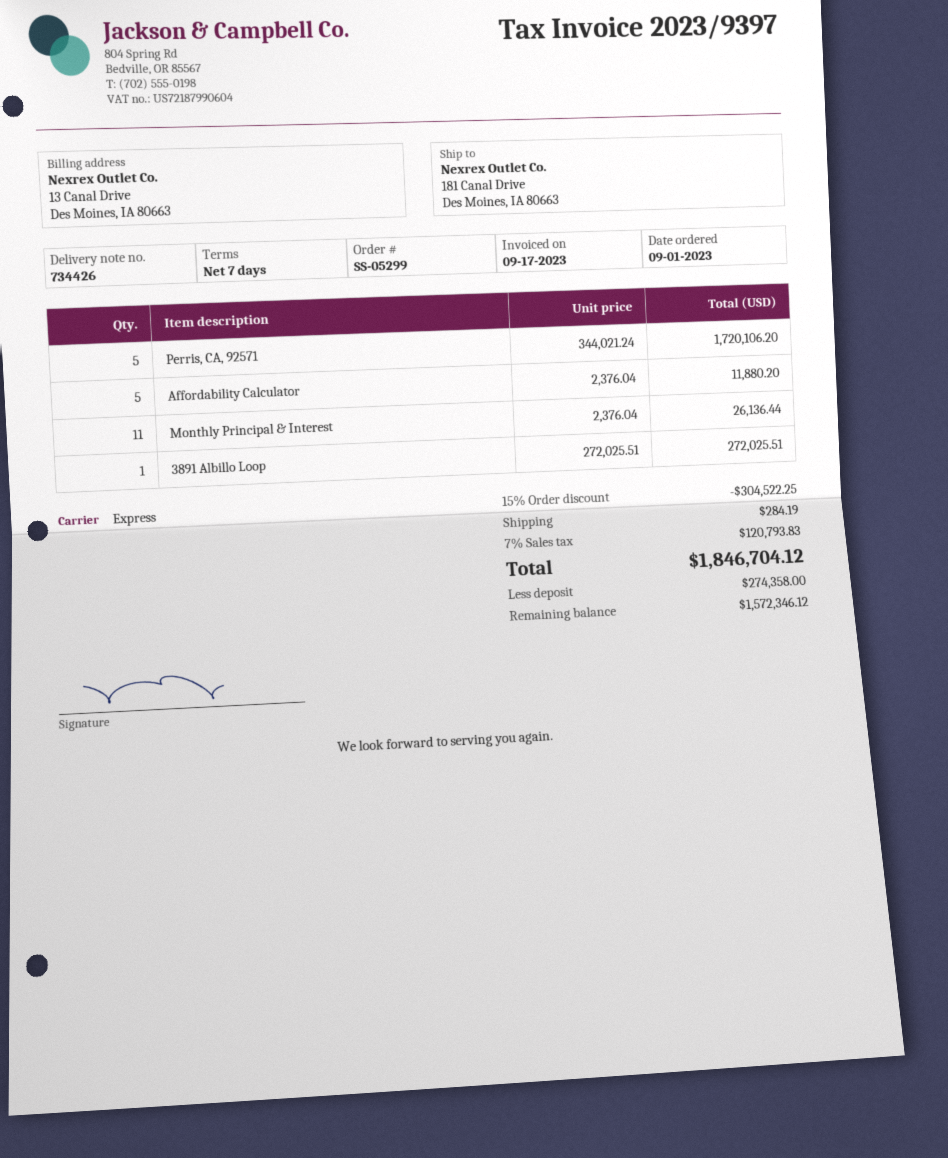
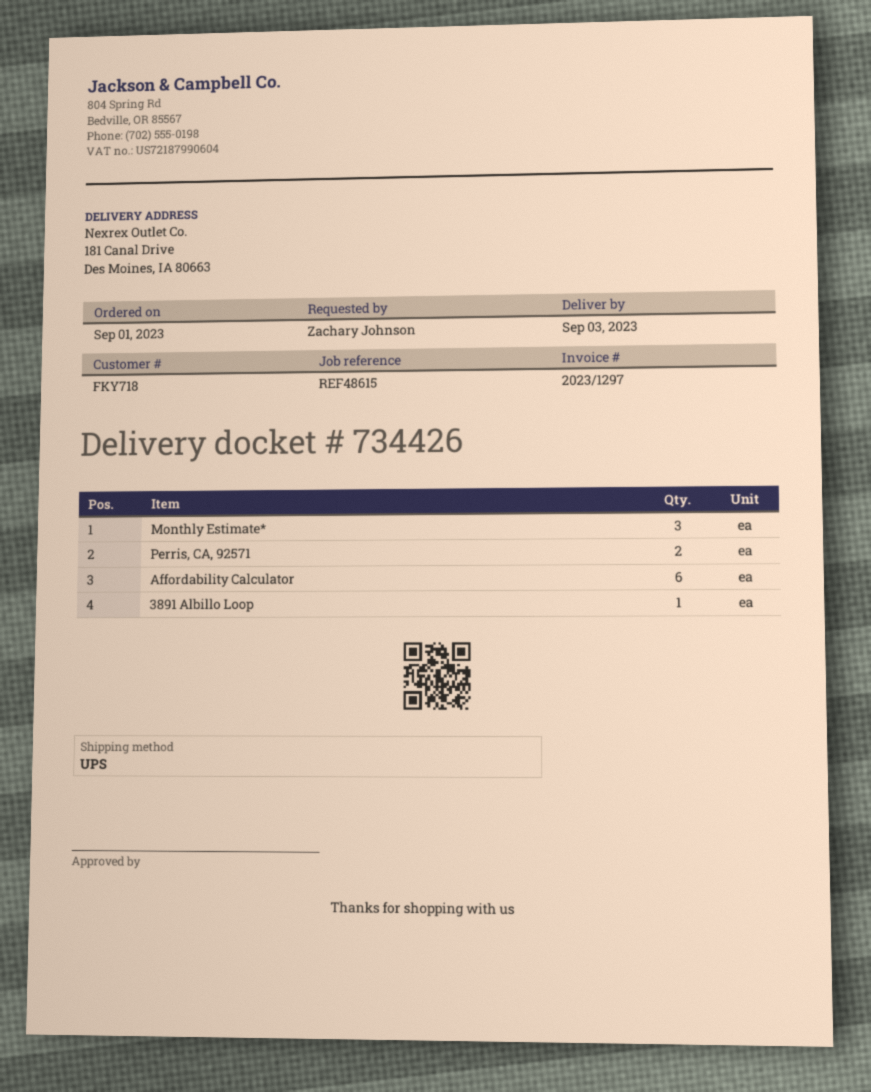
invoice number: 2023/9397 -> 2023/1297
shipping method: express -> UPS
Perris, CA, 92571: 5 -> 2
Affordability Calculator: 5 -> 6
Monthly Principal & Interest: 11 -> none
Monthly Estimate*: none -> 3

